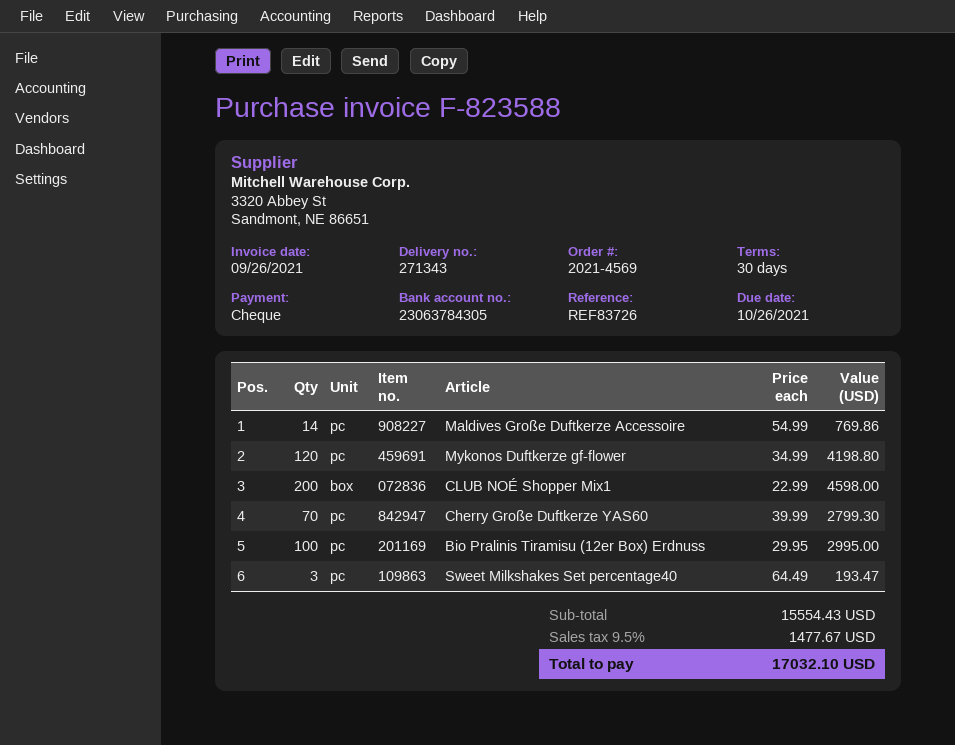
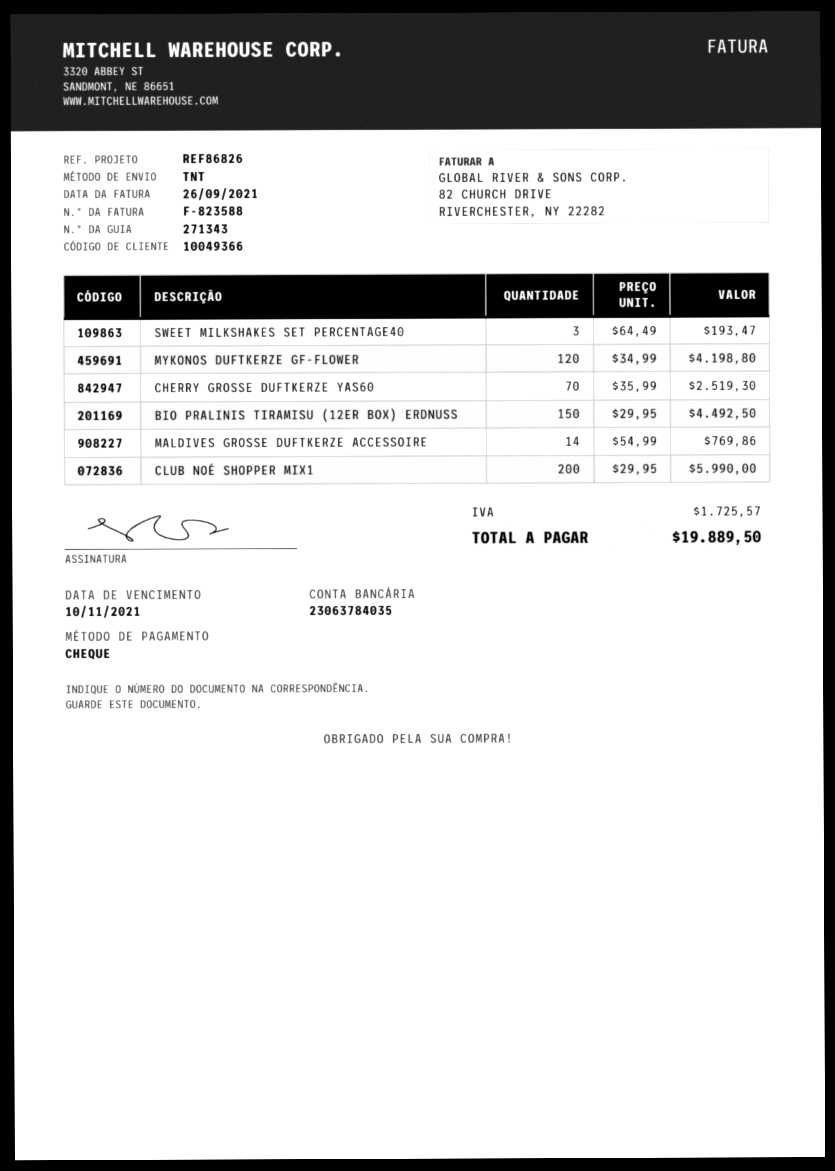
due date: 2021-10-26 -> 2021-11-10
reference: REF83726 -> REF86826
bank account: 23063784305 -> 23063784035
CLUB NOÉ Shopper Mix1: 200 x 22.99 = 4598.00 -> 200 x 29.95 = 5990.00
Cherry Große Duftkerze YAS60: 70 x 39.99 = 2799.30 -> 70 x 35.99 = 2519.30
Bio Pralinis Tiramisu (12er Box) Erdnuss: 100 x 29.95 = 2995.00 -> 150 x 29.95 = 4492.50
tax: 1477.67 -> 1725.57
total: 17032.10 -> 19889.50

